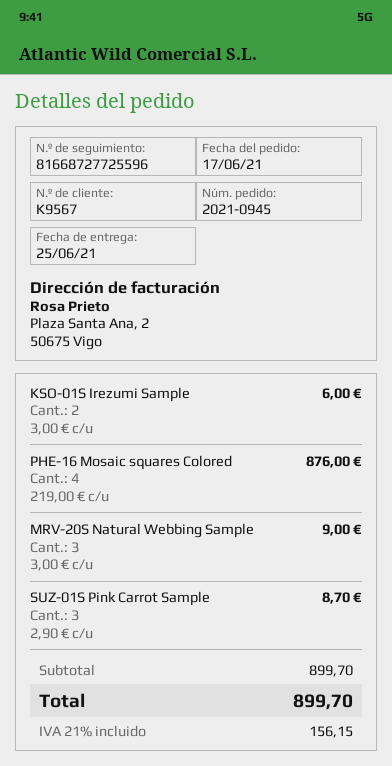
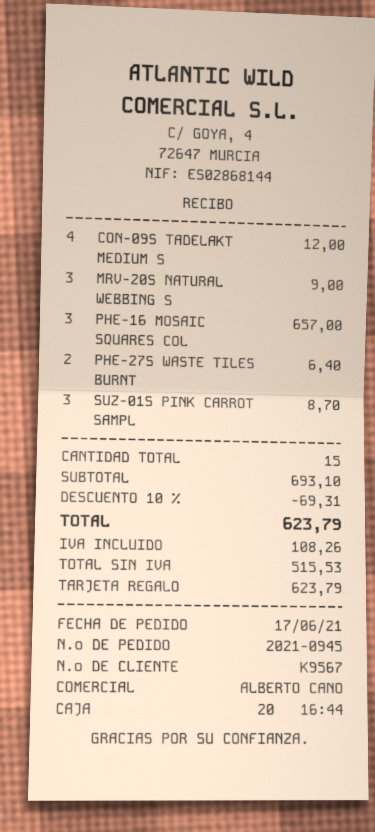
KSO-01S Irezumi Sample: 2 for 6.00 -> none
PHE-16 Mosaic squares Colored: 4 for 876.00 -> 3 for 657.00
CON-09S TADELAKT MEDIUM S: none -> 4 for 12.00
PHE-27S WASTE TILES BURNT: none -> 2 for 6.40
subtotal: 899.70 -> 693.10
discount: none -> 10% = 69.31
tax: 156.15 -> 108.26
total: 899.70 -> 623.79

